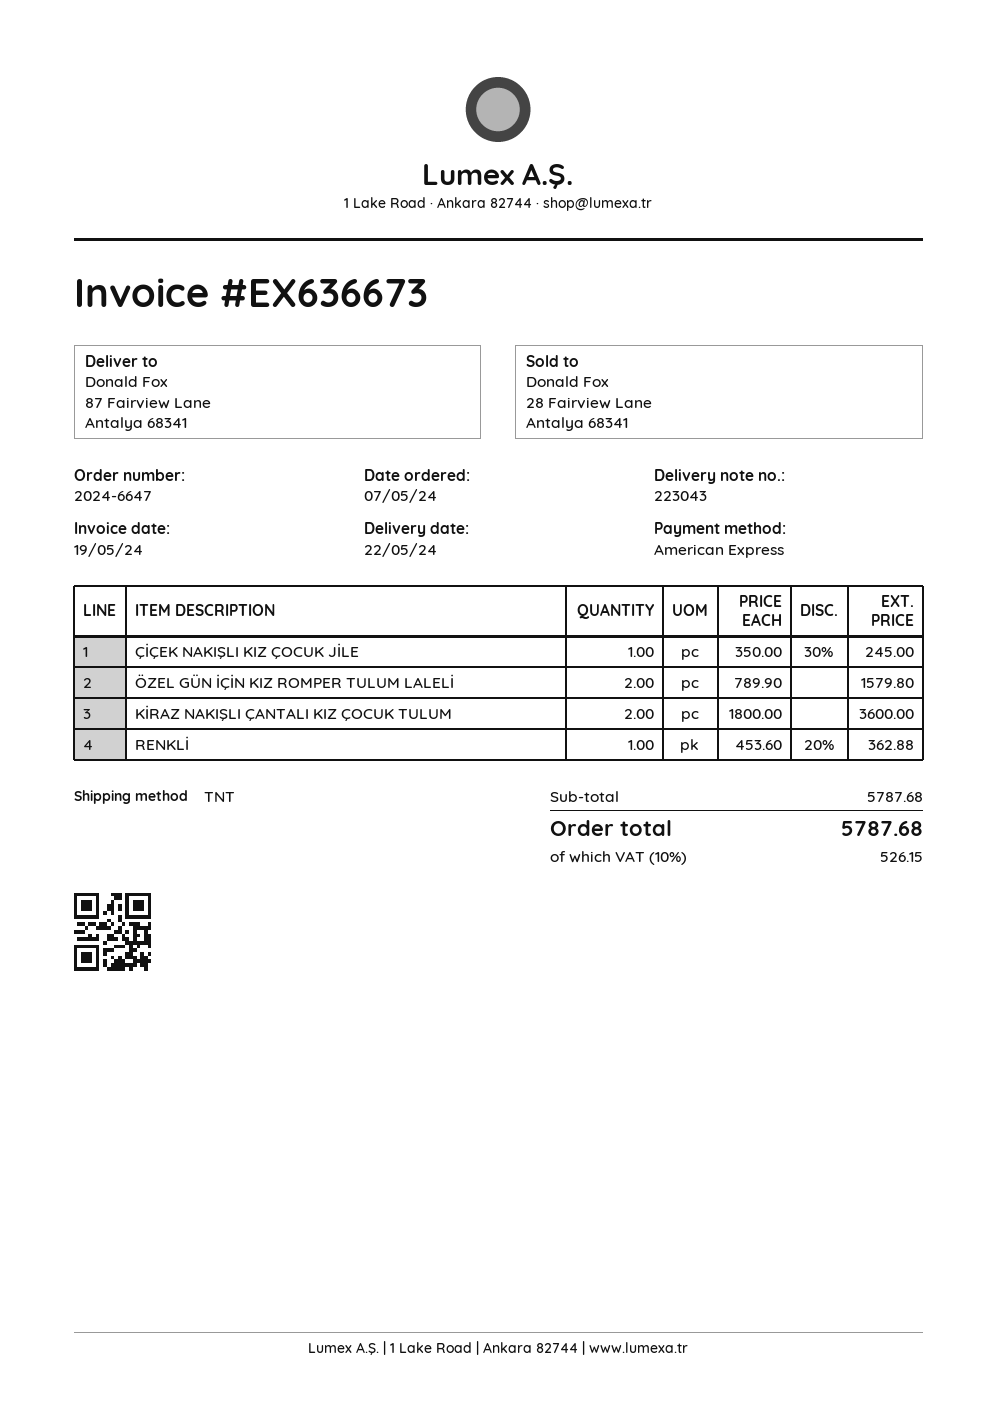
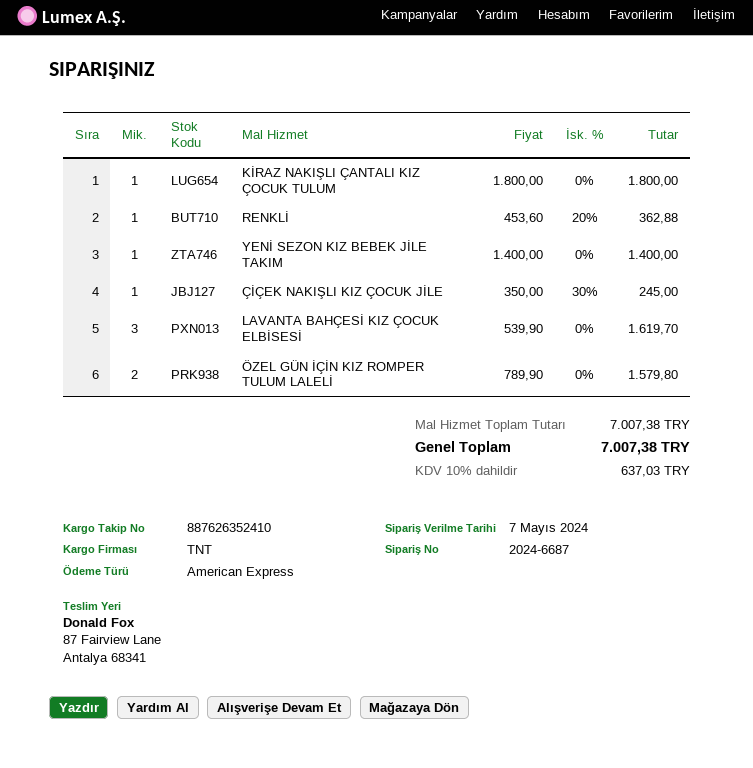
order number: 2024-6647 -> 2024-6687
KİRAZ NAKIŞLI ÇANTALI KIZ ÇOCUK TULUM: 2 x 1800.00 = 3600.00 -> 1 x 1800.00 = 1800.00
YENİ SEZON KIZ BEBEK JİLE TAKIM: none -> 1 x 1400.00 = 1400.00
LAVANTA BAHÇESİ KIZ ÇOCUK ELBİSESİ: none -> 3 x 539.90 = 1619.70
subtotal: 5787.68 -> 7007.38
tax: 10% = 526.15 -> 10% = 637.03
total: 5787.68 -> 7007.38

